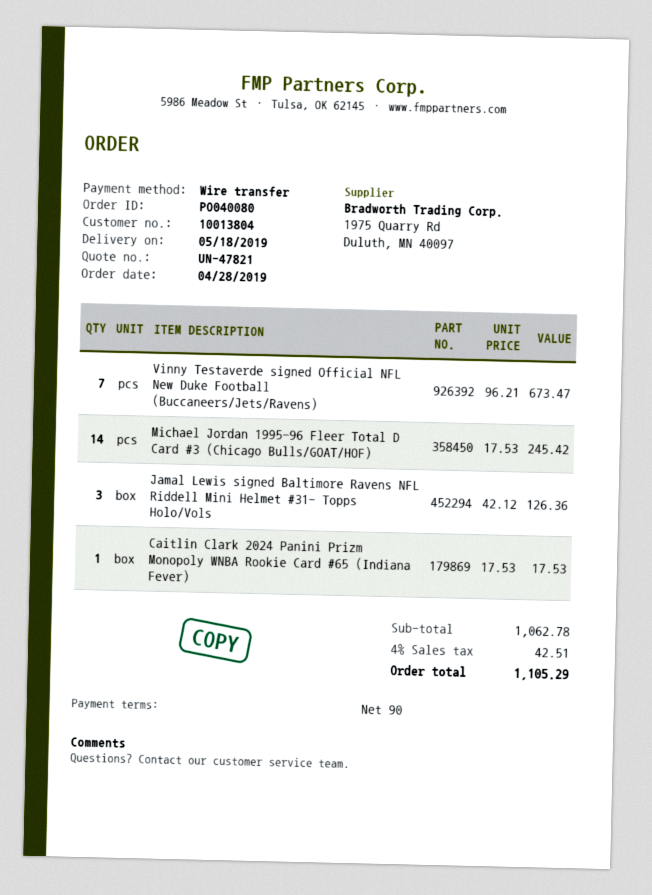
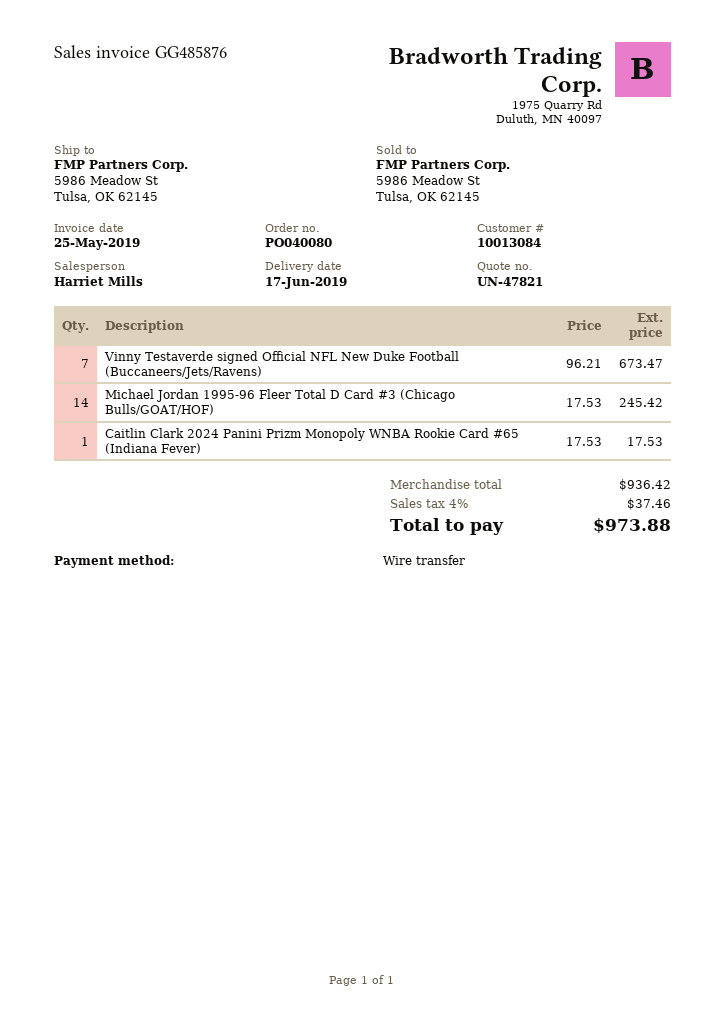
delivery date: 2019-05-18 -> 2019-06-17
customer number: 10013804 -> 10013084
Jamal Lewis signed Baltimore Ravens NFL Riddell Mini Helmet #31- Topps Holo/Vols: 3 x 42.12 = 126.36 -> none
subtotal: 1062.78 -> 936.42
tax: 4% = 42.51 -> 4% = 37.46
total: 1105.29 -> 973.88

